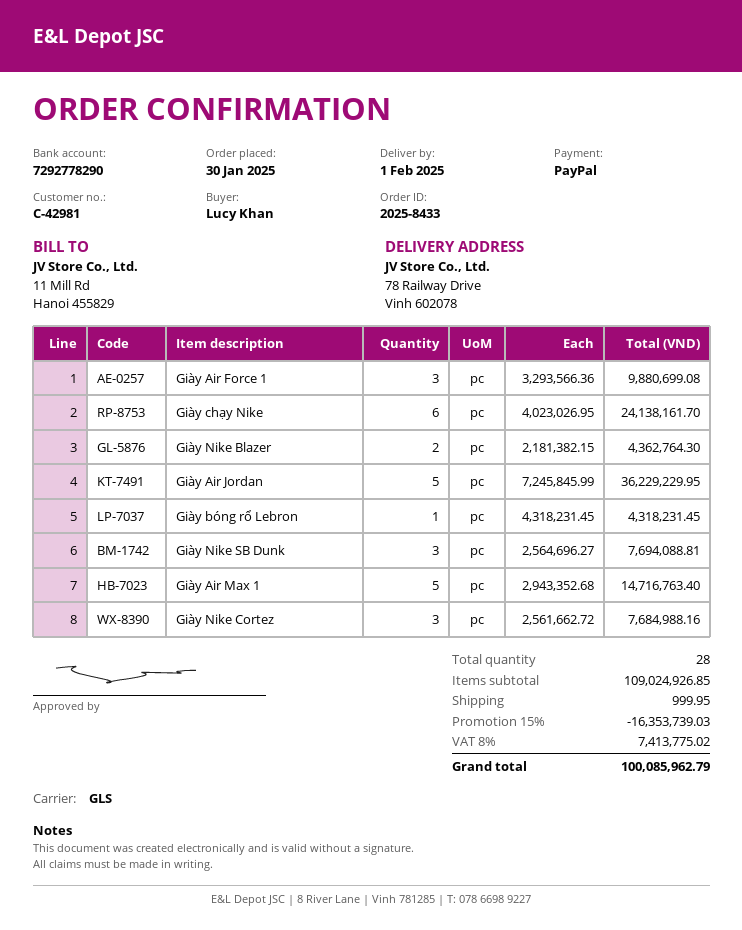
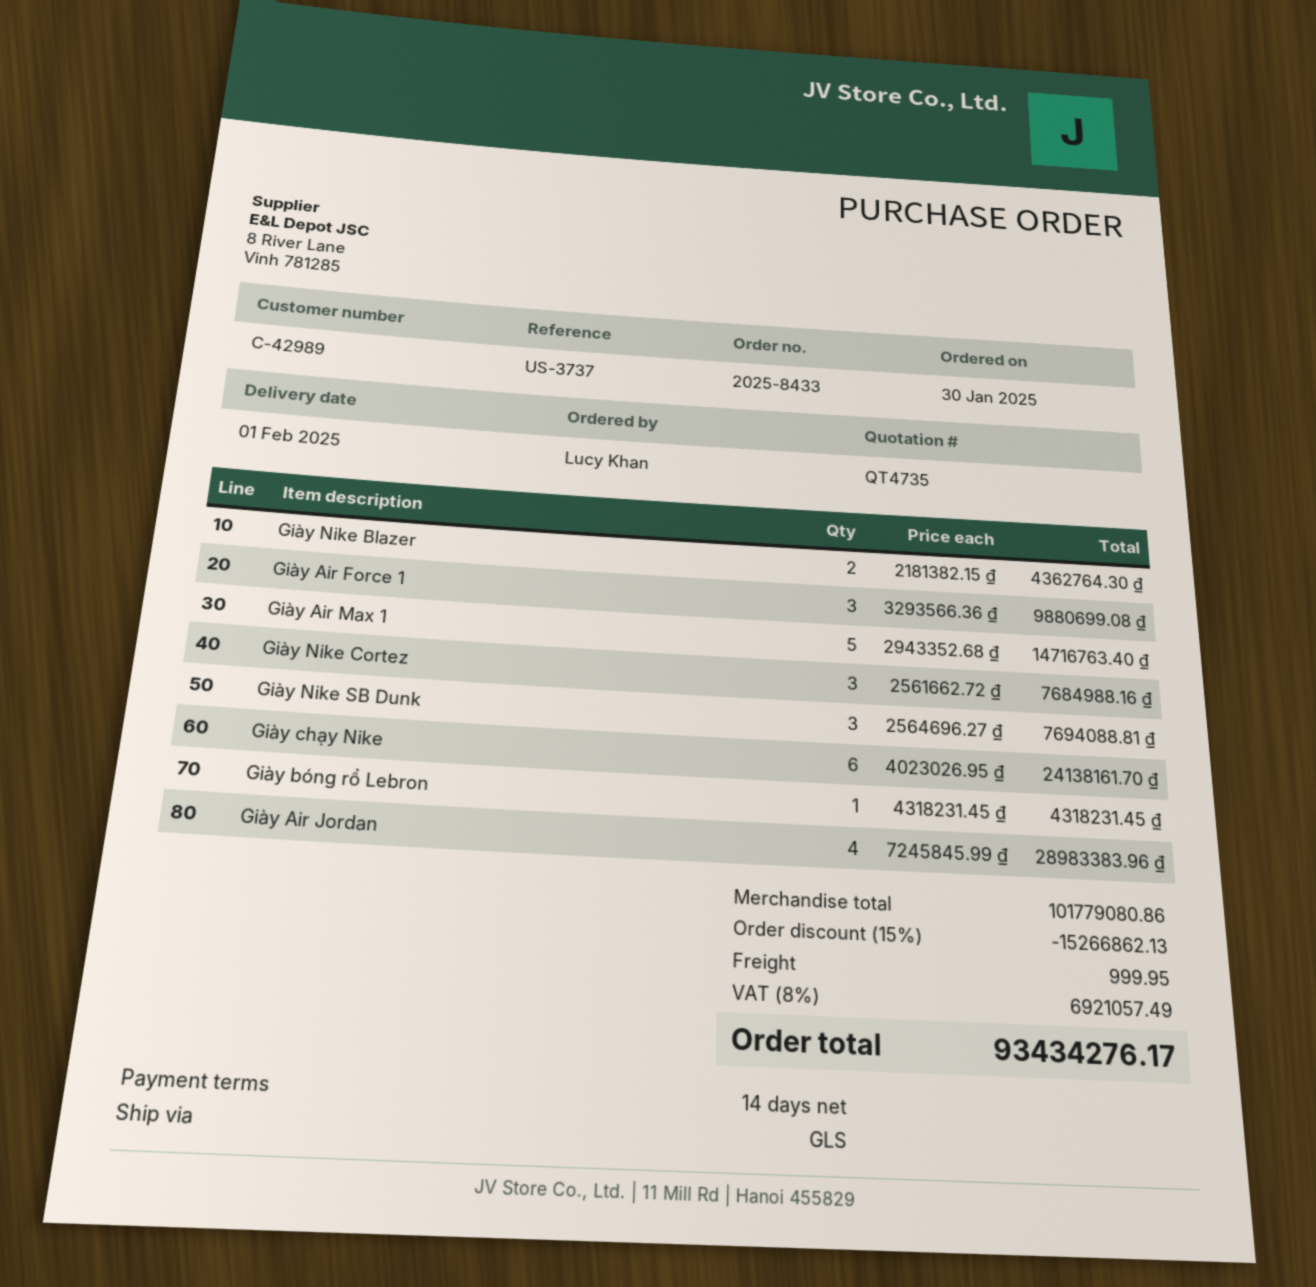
customer number: C-42981 -> C-42989
Giày Air Jordan: 5 x 7245845.99 = 36229229.95 -> 4 x 7245845.99 = 28983383.96
subtotal: 109024926.85 -> 101779080.86
discount: 15% = 16353739.03 -> 15% = 15266862.13
tax: 8% = 7413775.02 -> 8% = 6921057.49
total: 100085962.79 -> 93434276.17

